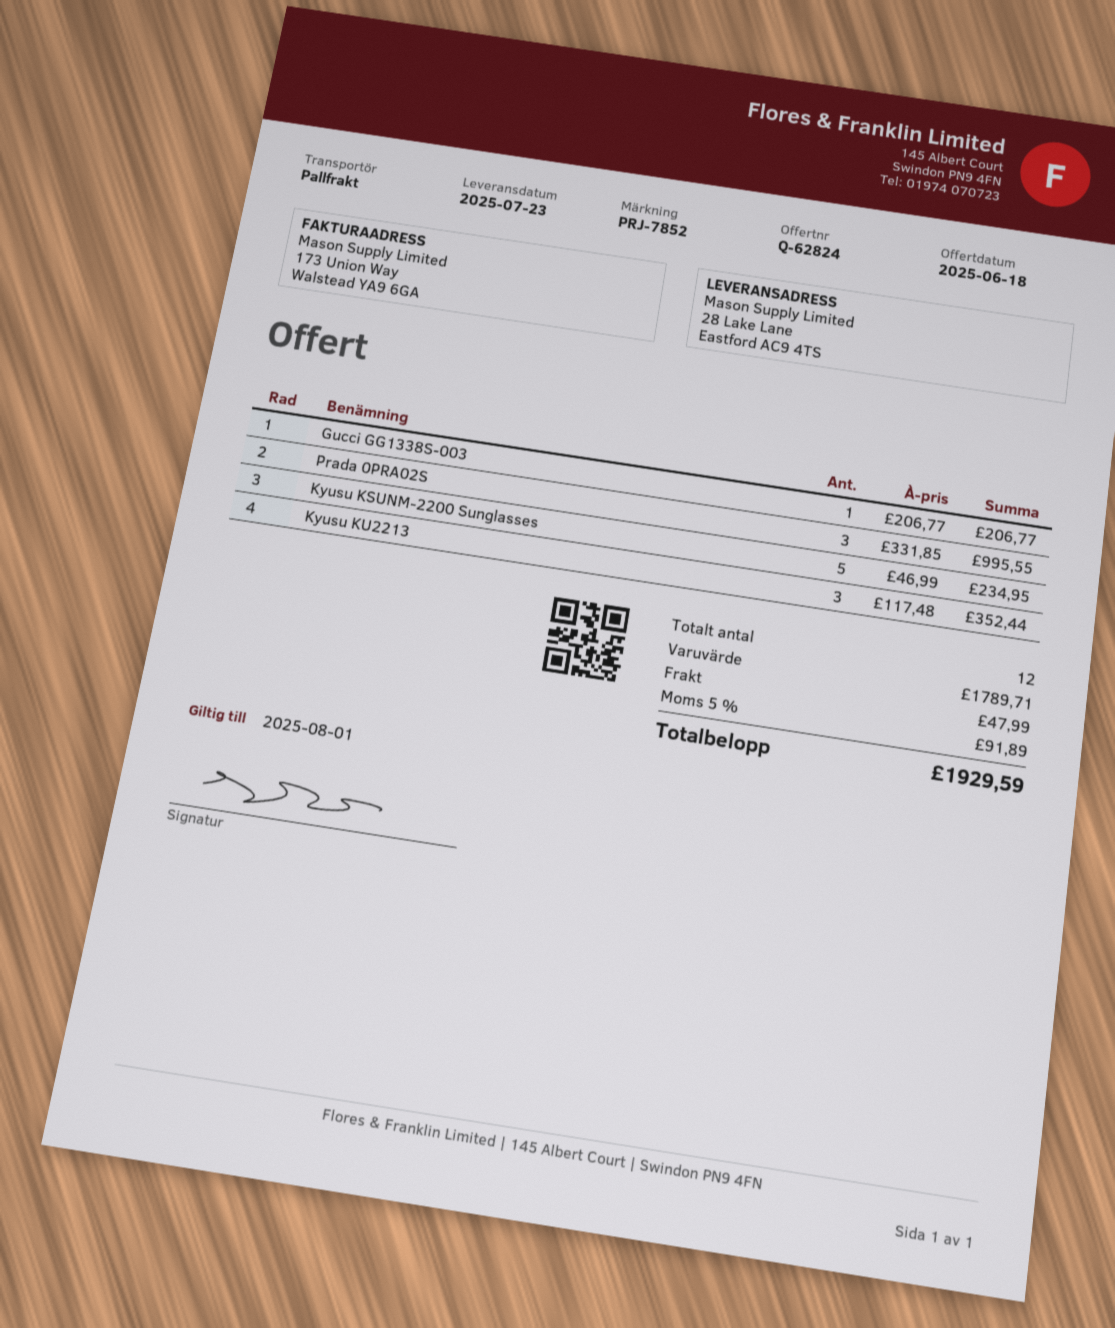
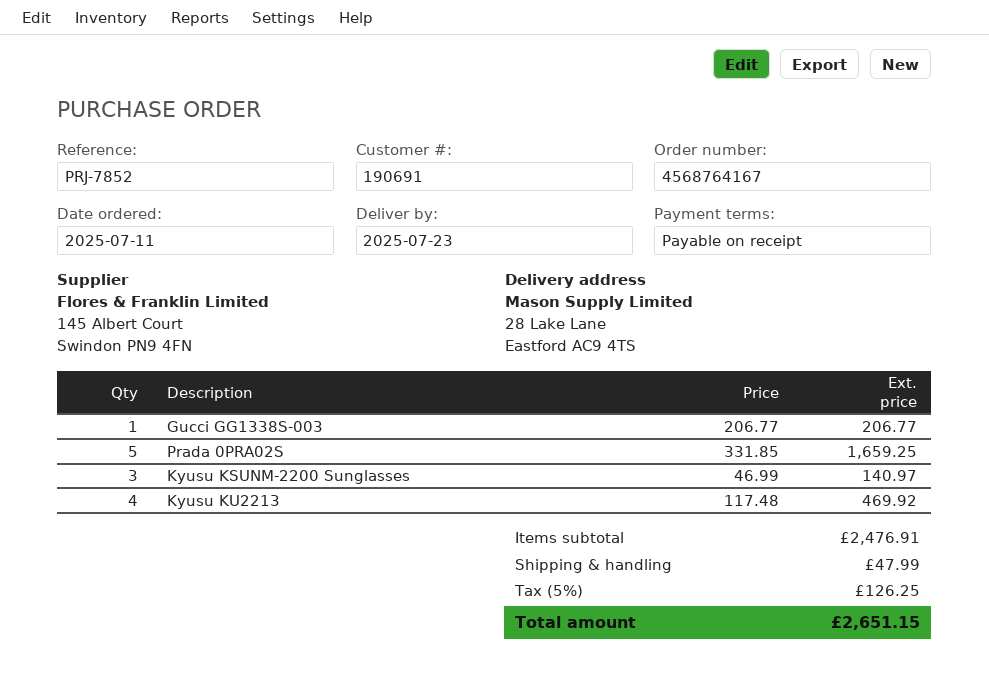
Prada 0PRA02S: 3 x 331.85 = 995.55 -> 5 x 331.85 = 1659.25
Kyusu KSUNM-2200 Sunglasses: 5 x 46.99 = 234.95 -> 3 x 46.99 = 140.97
Kyusu KU2213: 3 x 117.48 = 352.44 -> 4 x 117.48 = 469.92
subtotal: 1789.71 -> 2476.91
tax: 5% = 91.89 -> 5% = 126.25
total: 1929.59 -> 2651.15

